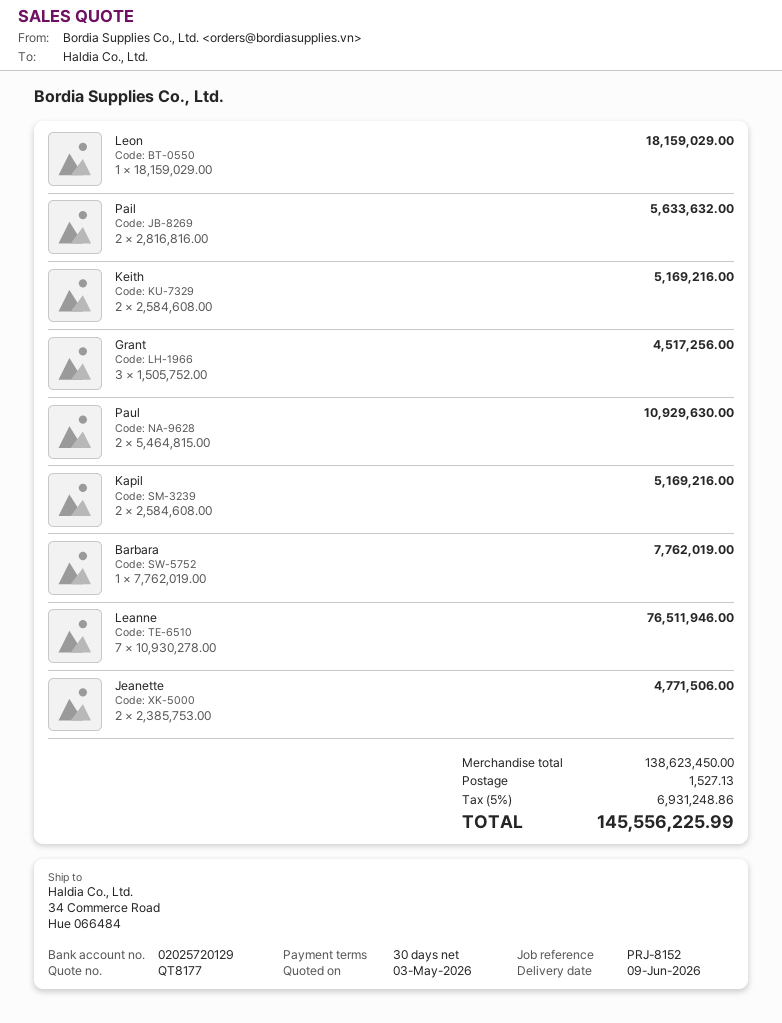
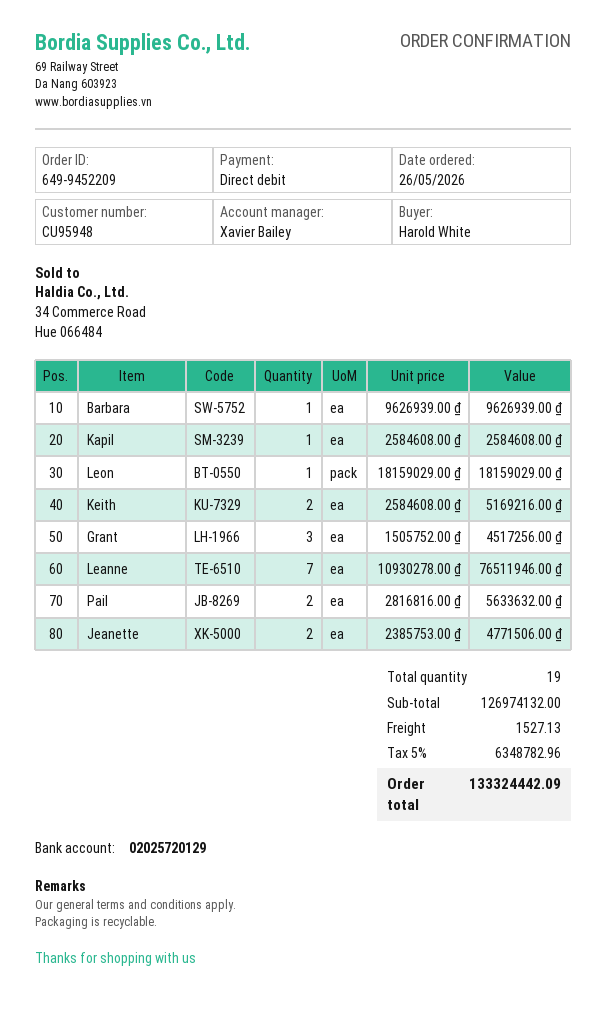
Paul: 2 x 5464815.00 = 10929630.00 -> none
Kapil: 2 x 2584608.00 = 5169216.00 -> 1 x 2584608.00 = 2584608.00
Barbara: 1 x 7762019.00 = 7762019.00 -> 1 x 9626939.00 = 9626939.00
subtotal: 138623450.00 -> 126974132.00
tax: 5% = 6931248.86 -> 5% = 6348782.96
total: 145556225.99 -> 133324442.09

